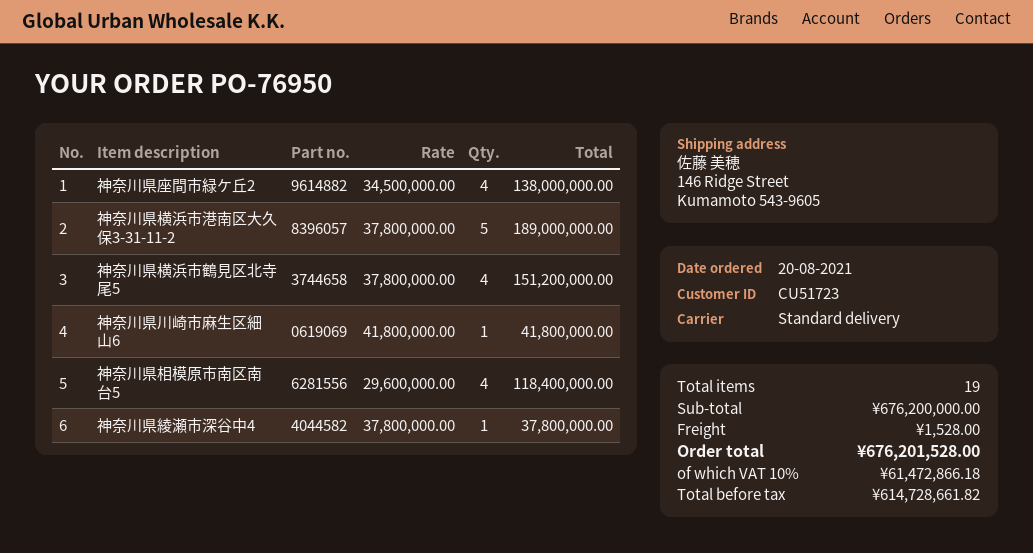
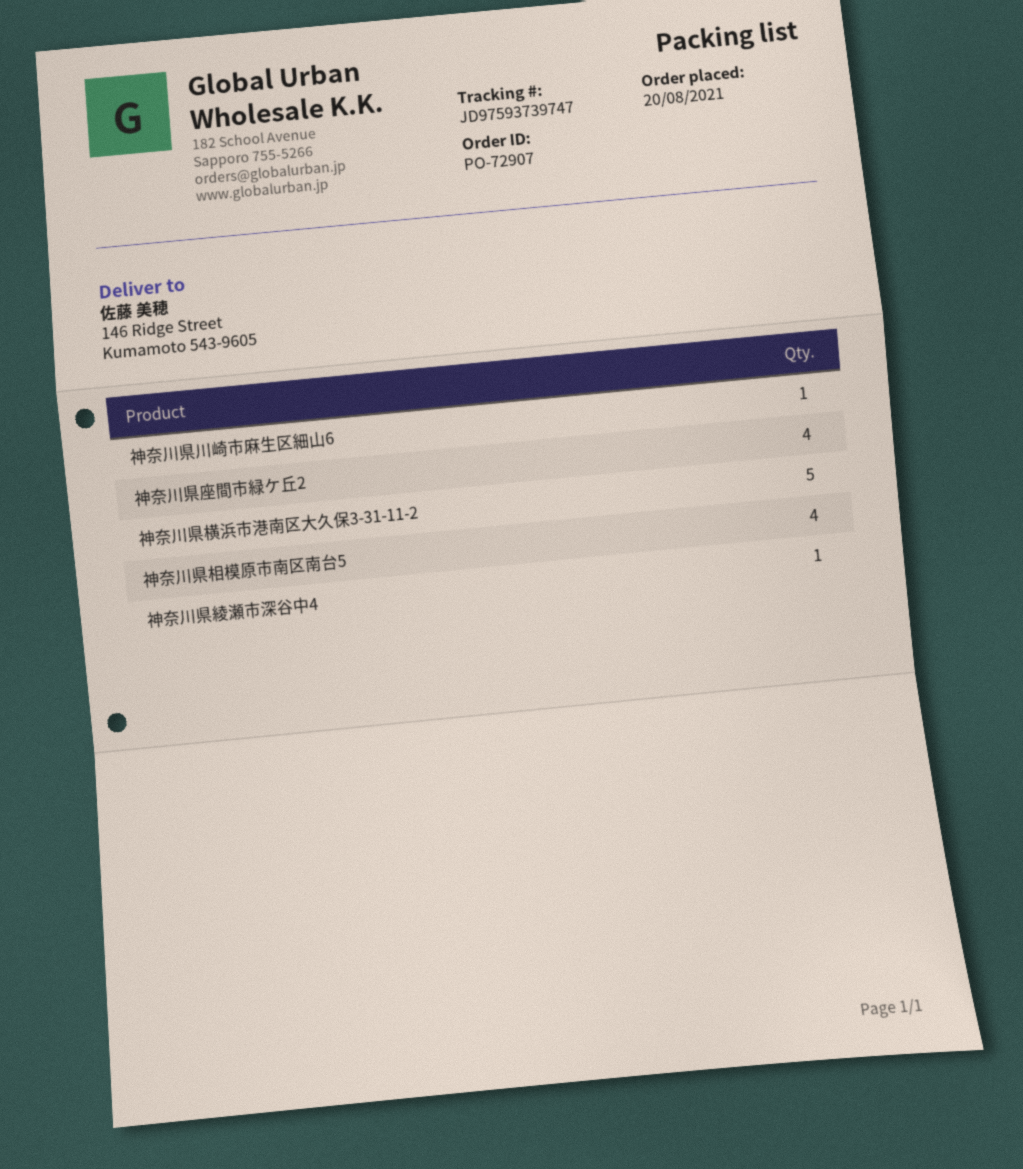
order number: PO-76950 -> PO-72907
神奈川県横浜市鶴見区北寺尾5: 4 -> none

